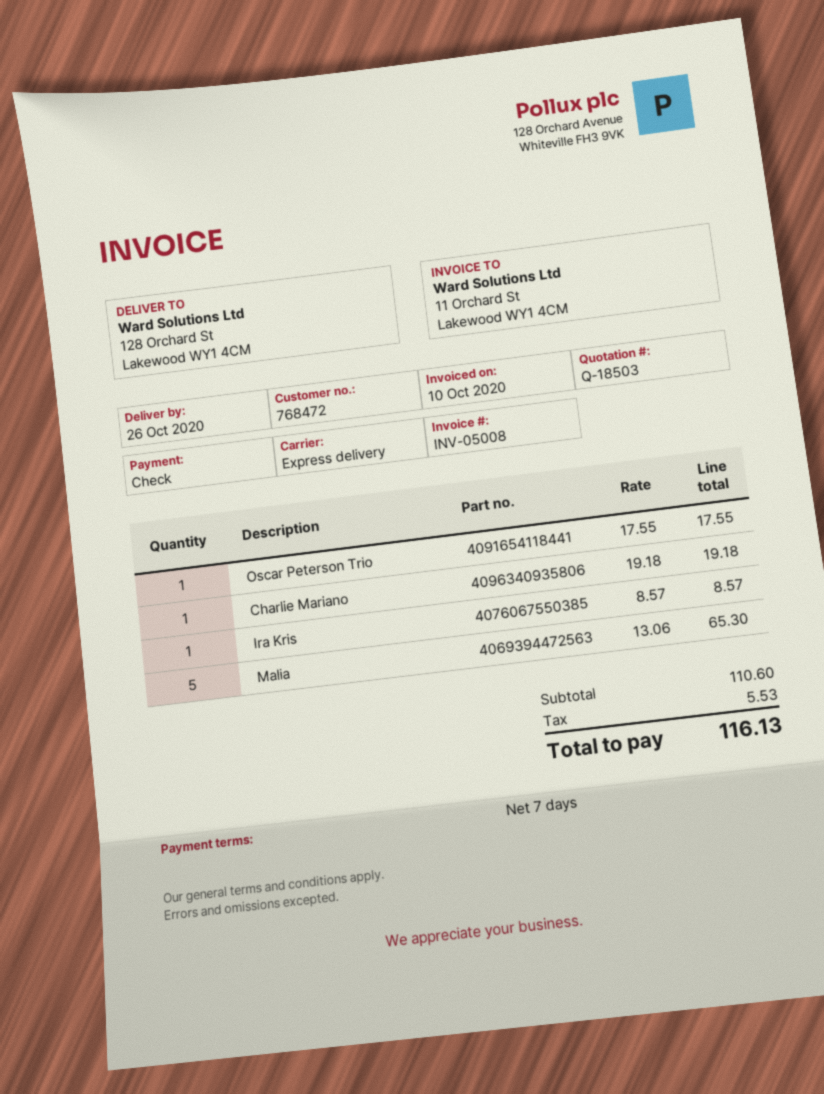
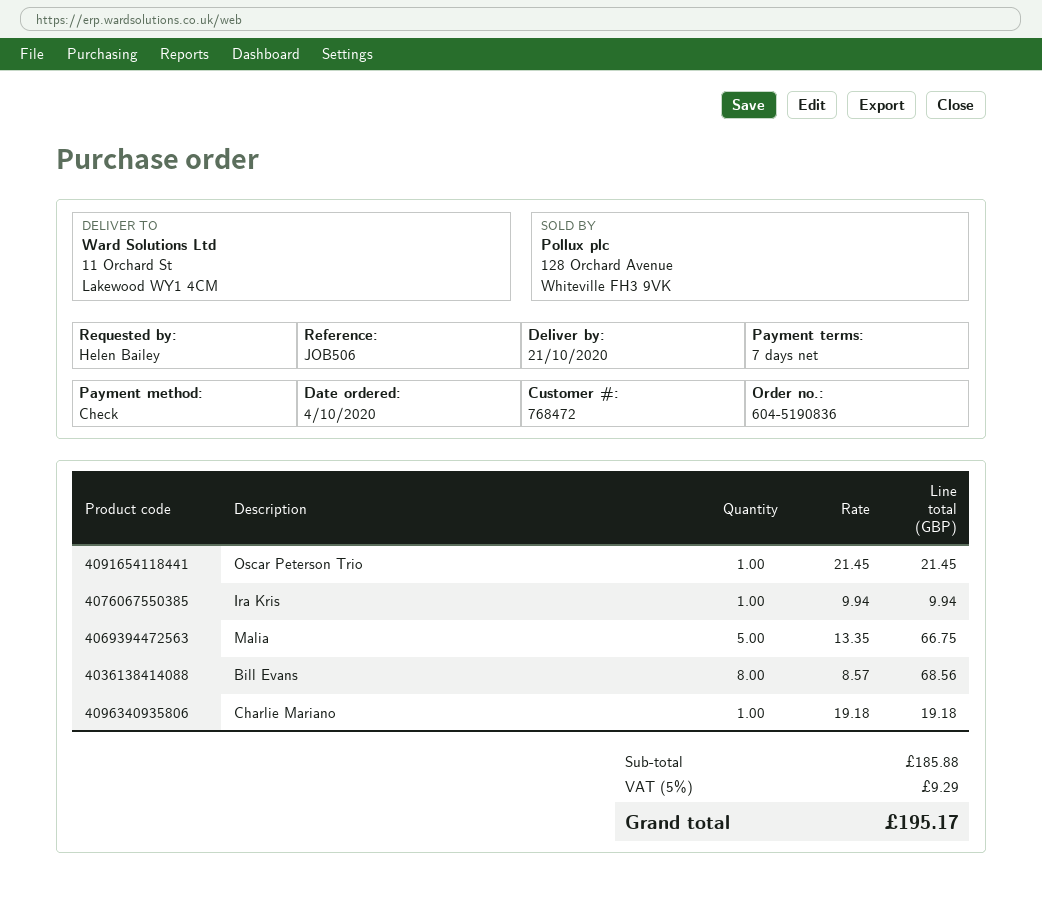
delivery date: 2020-10-26 -> 2020-10-21
ship to: 128 Orchard St, Lakewood WY1 4CM -> 11 Orchard St, Lakewood WY1 4CM
Oscar Peterson Trio: 1 x 17.55 = 17.55 -> 1 x 21.45 = 21.45
Ira Kris: 1 x 8.57 = 8.57 -> 1 x 9.94 = 9.94
Malia: 5 x 13.06 = 65.30 -> 5 x 13.35 = 66.75
Bill Evans: none -> 8 x 8.57 = 68.56
subtotal: 110.60 -> 185.88
tax: 5.53 -> 9.29
total: 116.13 -> 195.17

